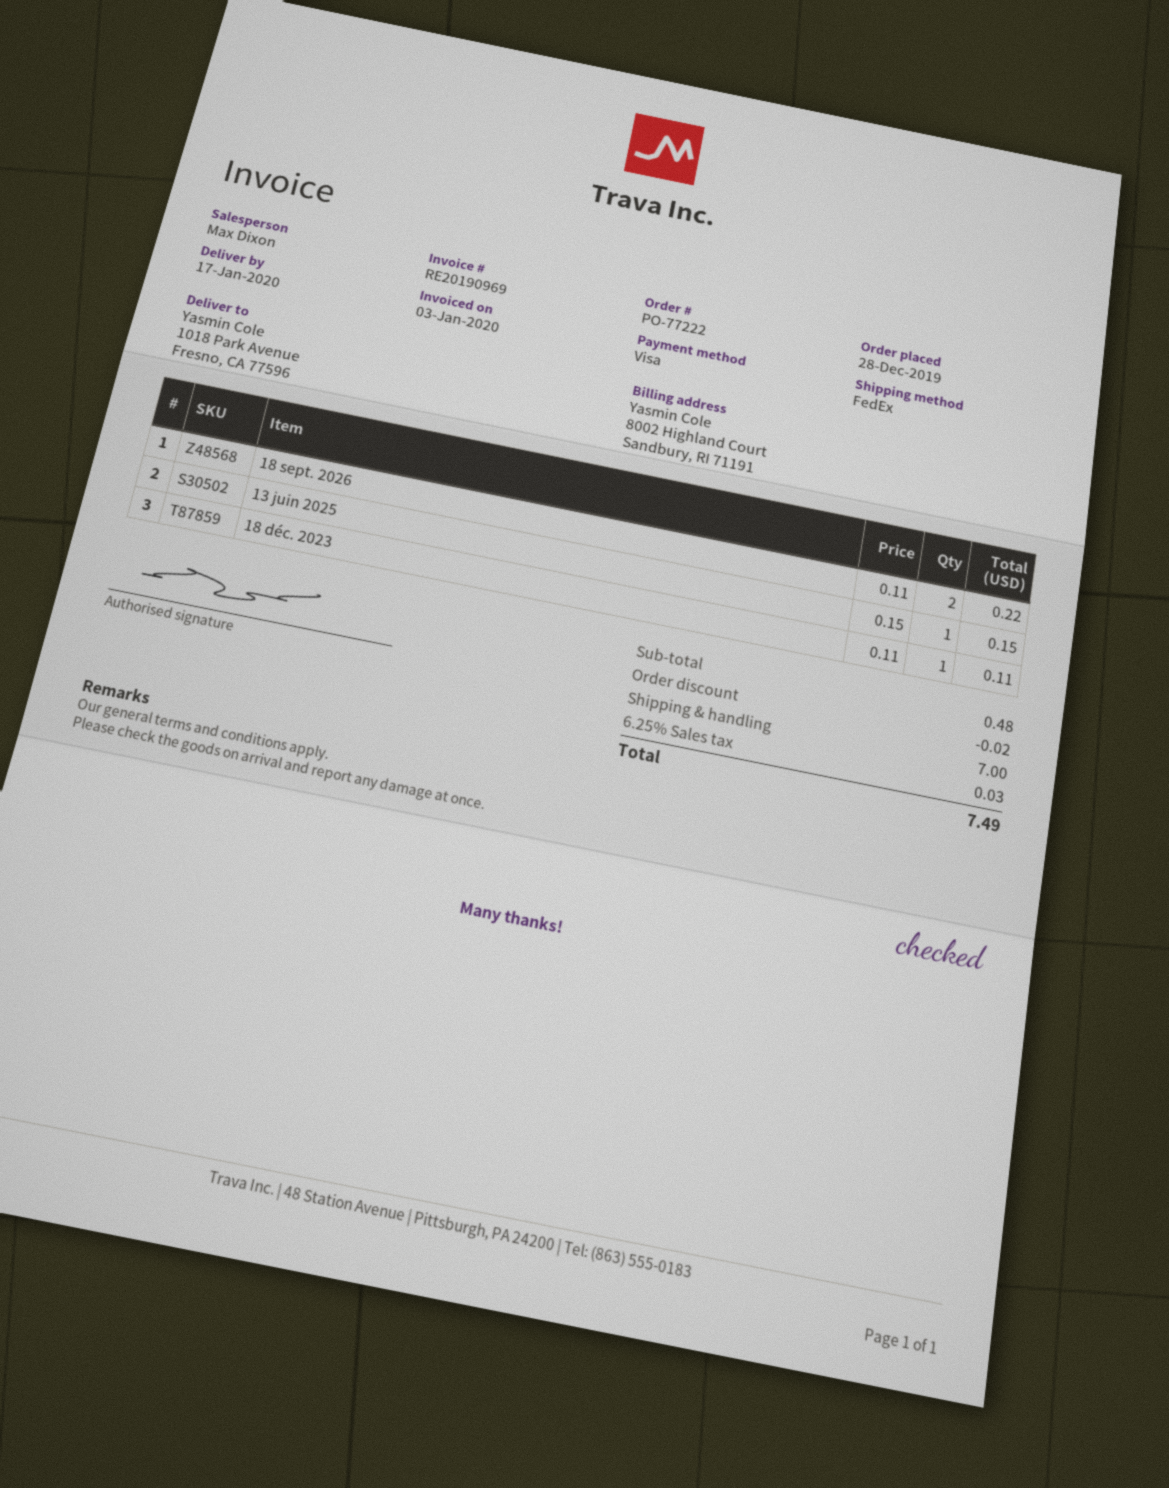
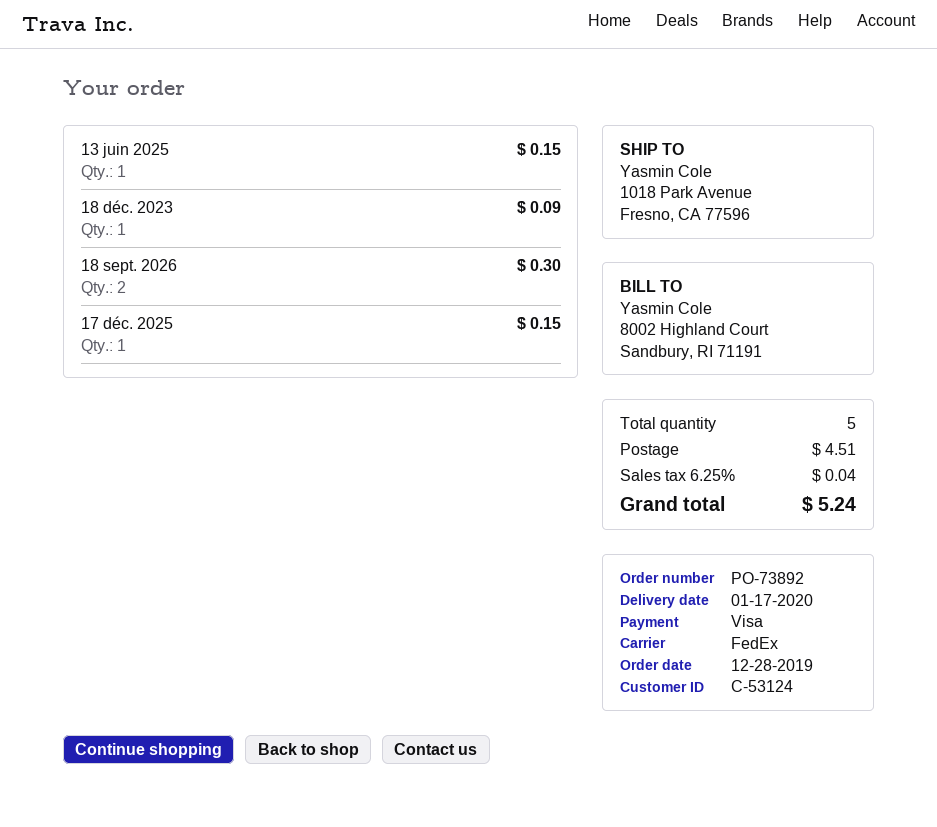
order number: PO-77222 -> PO-73892
18 sept. 2026: 2 for 0.22 -> 2 for 0.30
18 déc. 2023: 1 for 0.11 -> 1 for 0.09
17 déc. 2025: none -> 1 for 0.15
discount: 0.02 -> none
shipping: 7.00 -> 4.51
tax: 6.25% = 0.03 -> 6.25% = 0.04
total: 7.49 -> 5.24

